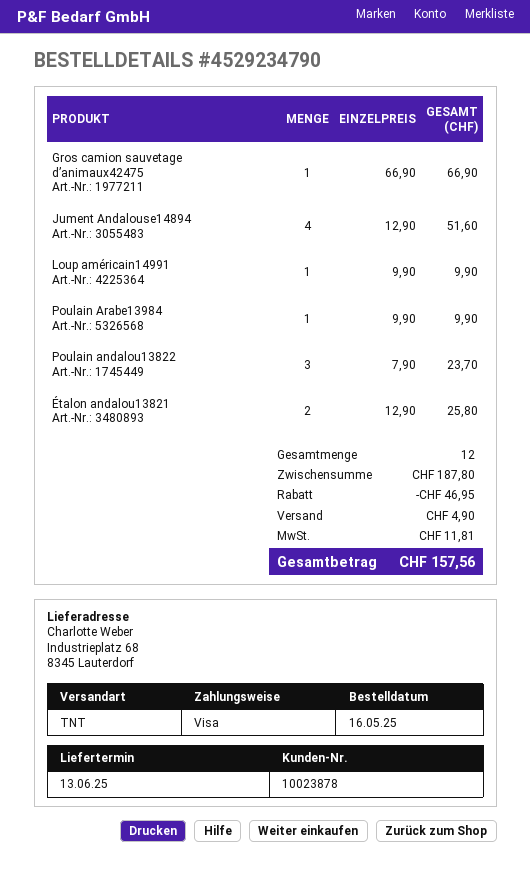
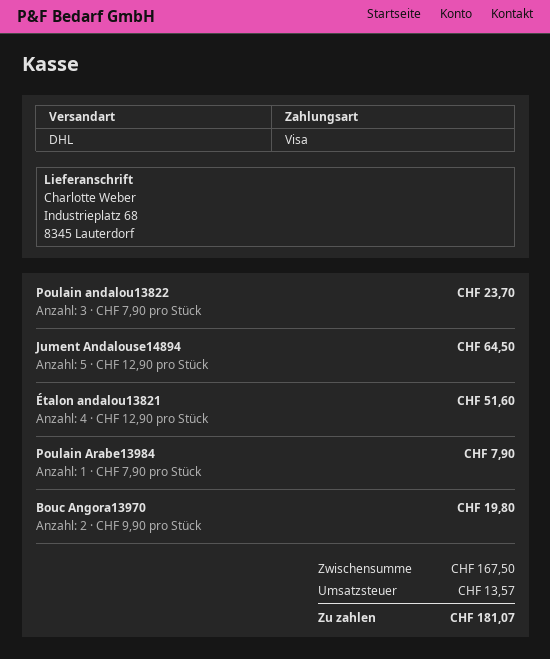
shipping method: TNT -> DHL
Gros camion sauvetage d’animaux42475: 1 x 66.90 = 66.90 -> none
Jument Andalouse14894: 4 x 12.90 = 51.60 -> 5 x 12.90 = 64.50
Loup américain14991: 1 x 9.90 = 9.90 -> none
Poulain Arabe13984: 1 x 9.90 = 9.90 -> 1 x 7.90 = 7.90
Étalon andalou13821: 2 x 12.90 = 25.80 -> 4 x 12.90 = 51.60
Bouc Angora13970: none -> 2 x 9.90 = 19.80
subtotal: 187.80 -> 167.50
discount: 46.95 -> none
shipping: 4.90 -> none
tax: 11.81 -> 13.57
total: 157.56 -> 181.07

